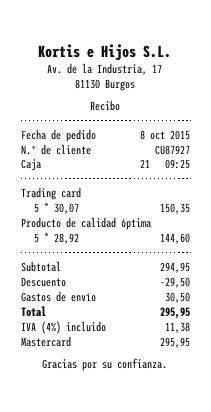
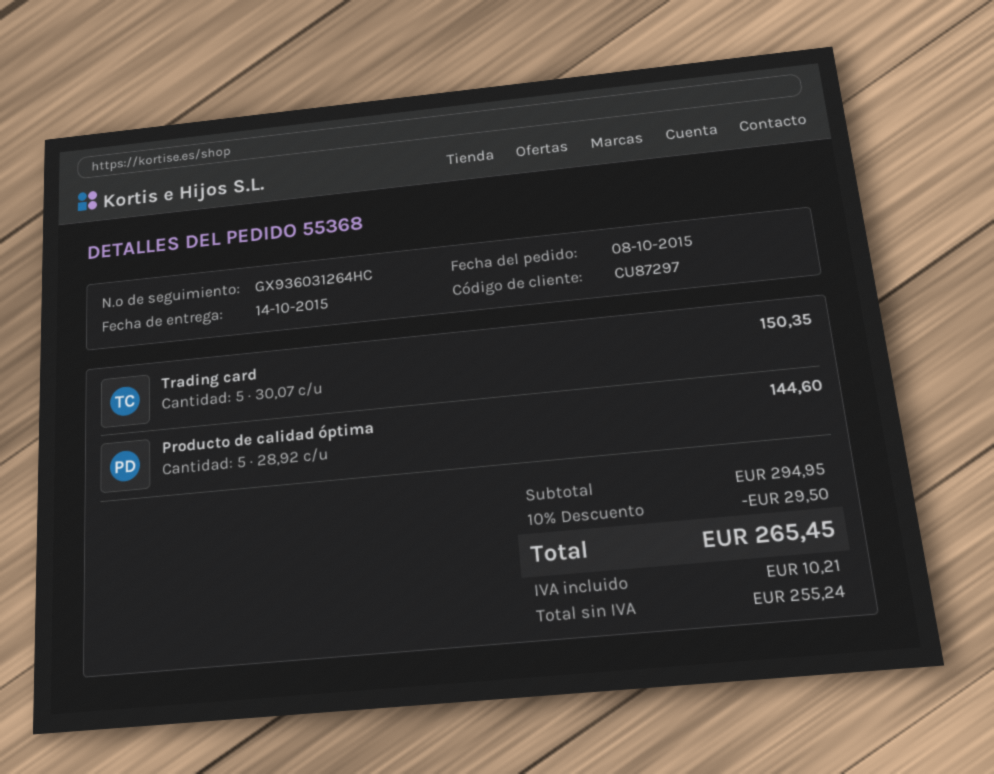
customer number: CU87927 -> CU87297
shipping: 30.50 -> none
tax: 11.38 -> 10.21
total: 295.95 -> 265.45

